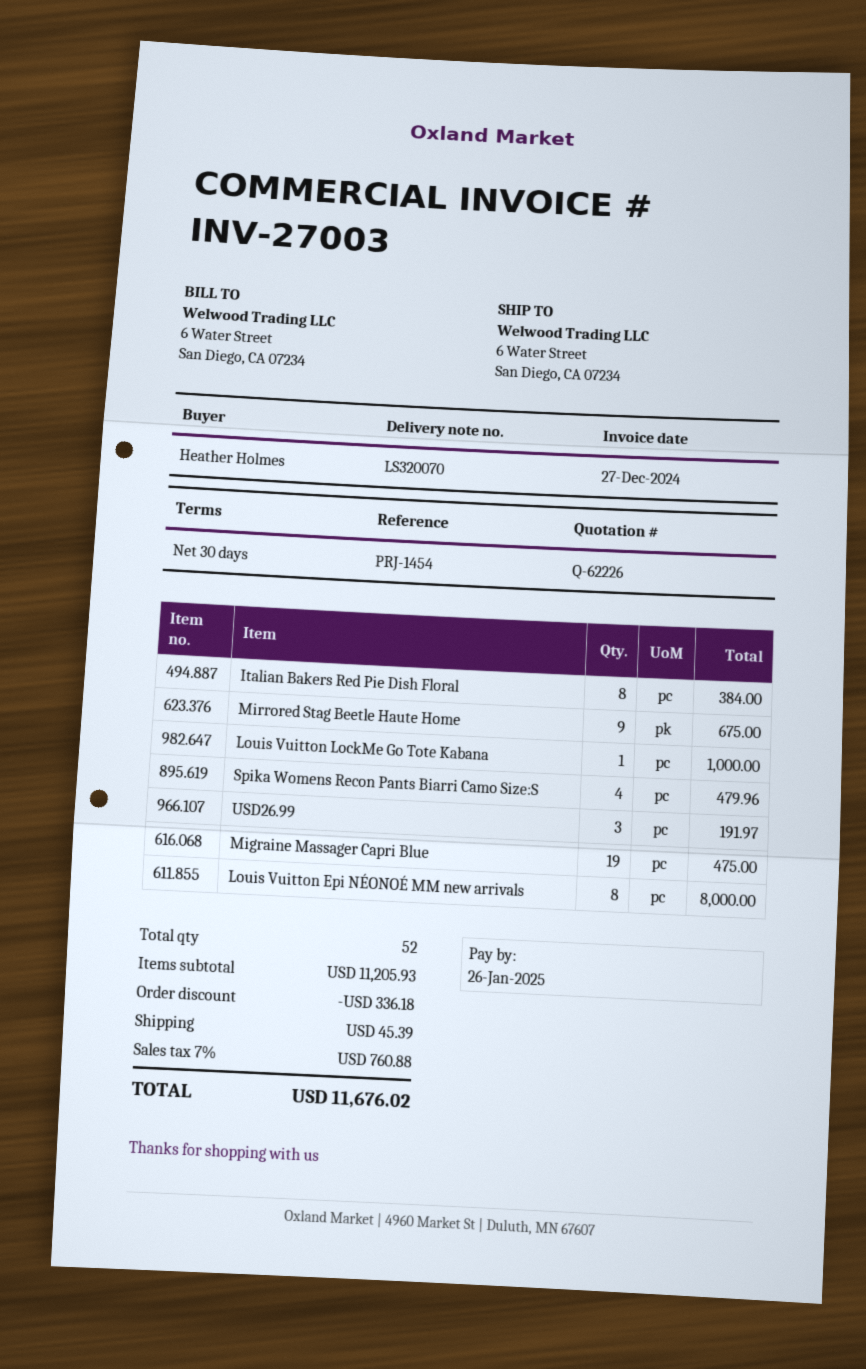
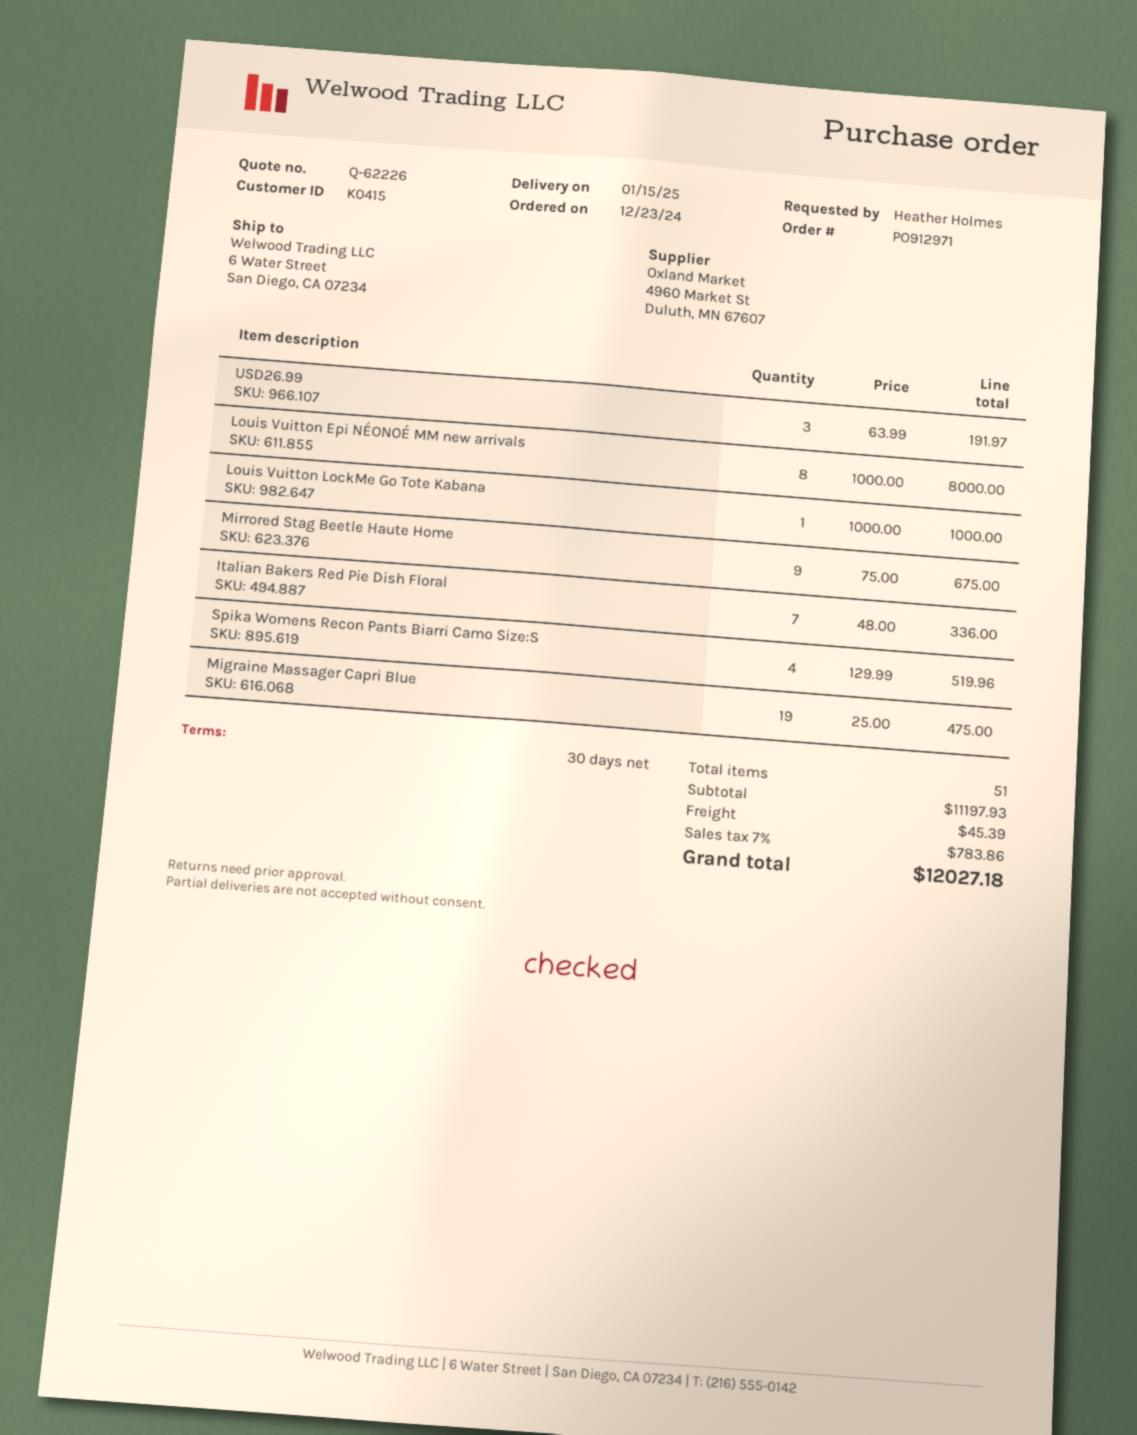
Italian Bakers Red Pie Dish Floral: 8 for 384.00 -> 7 for 336.00
Spika Womens Recon Pants Biarri Camo Size:S: 4 for 479.96 -> 4 for 519.96
total quantity: 52 -> 51
subtotal: 11205.93 -> 11197.93
discount: 336.18 -> none
tax: 7% = 760.88 -> 7% = 783.86
total: 11676.02 -> 12027.18

